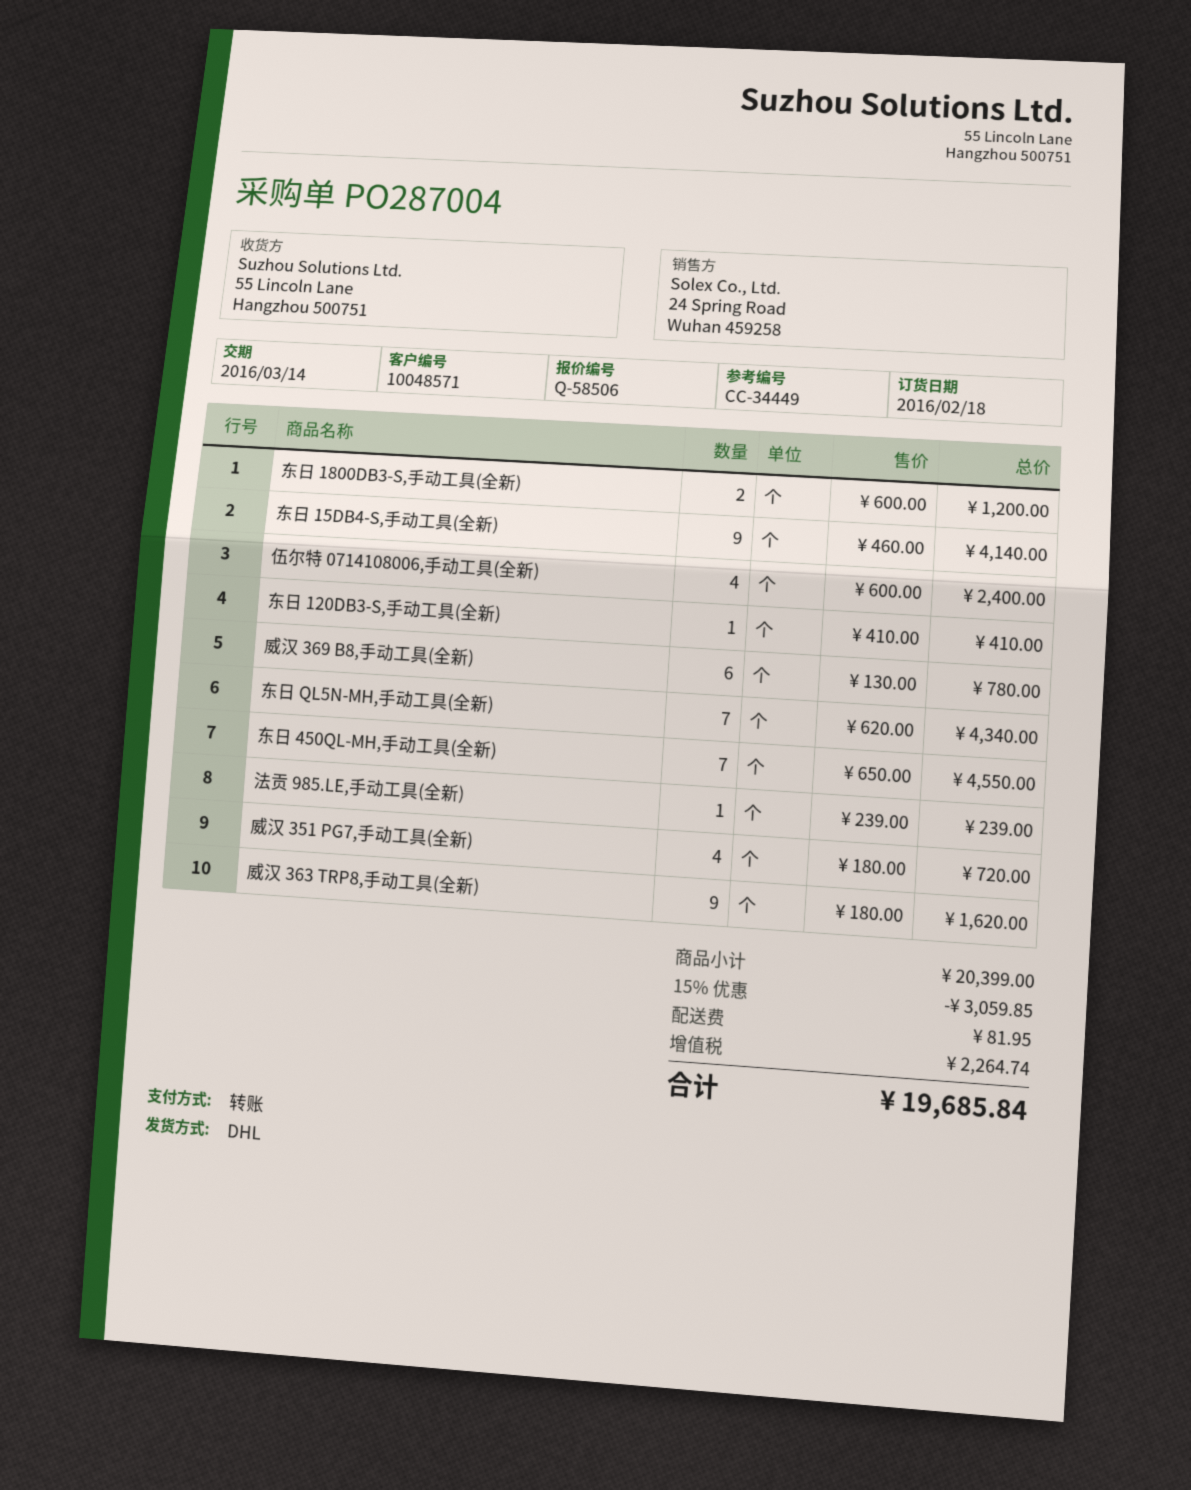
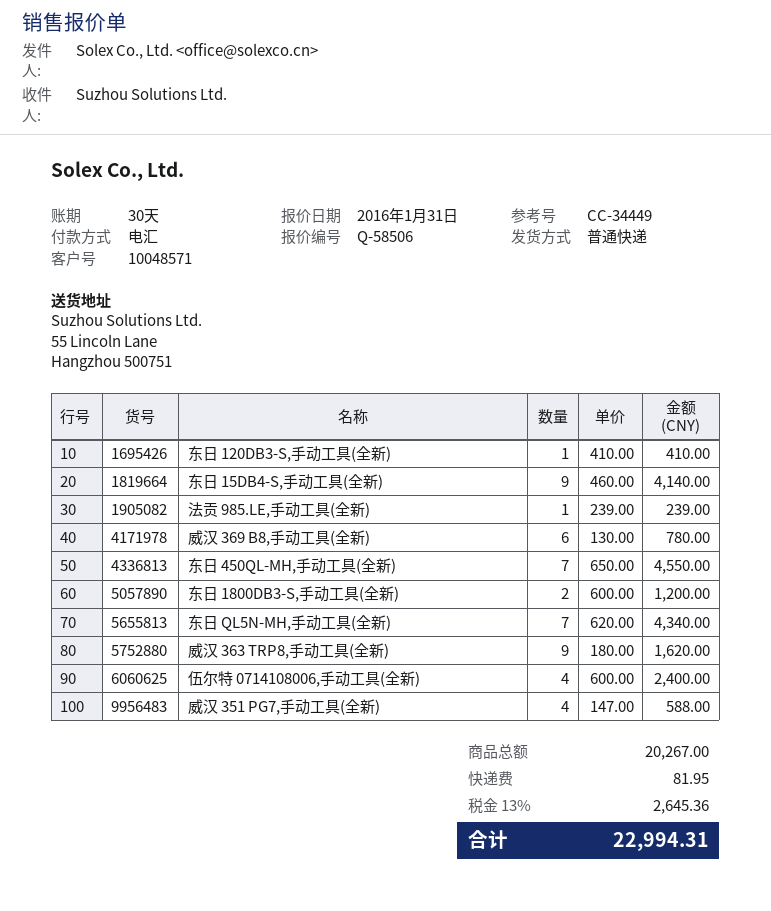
shipping method: DHL -> standard
威汉 351 PG7,手动工具(全新): 4 x 180.00 = 720.00 -> 4 x 147.00 = 588.00
subtotal: 20399.00 -> 20267.00
discount: 15% = 3059.85 -> none
tax: 2264.74 -> 2645.36
total: 19685.84 -> 22994.31

